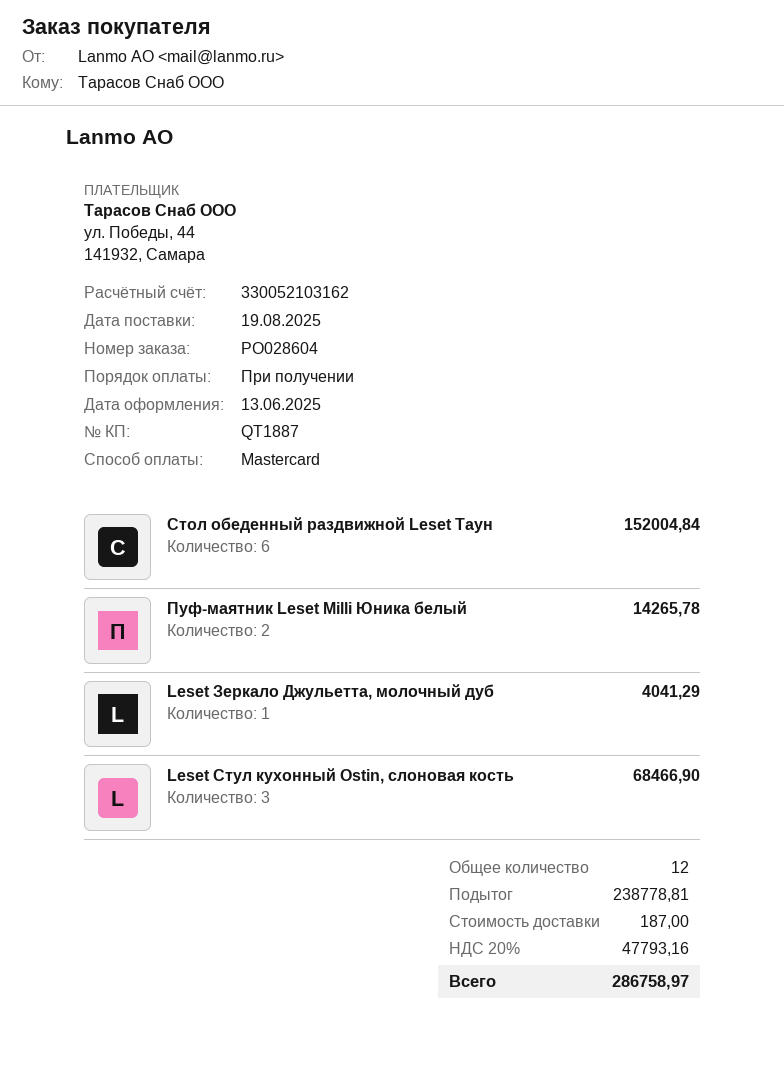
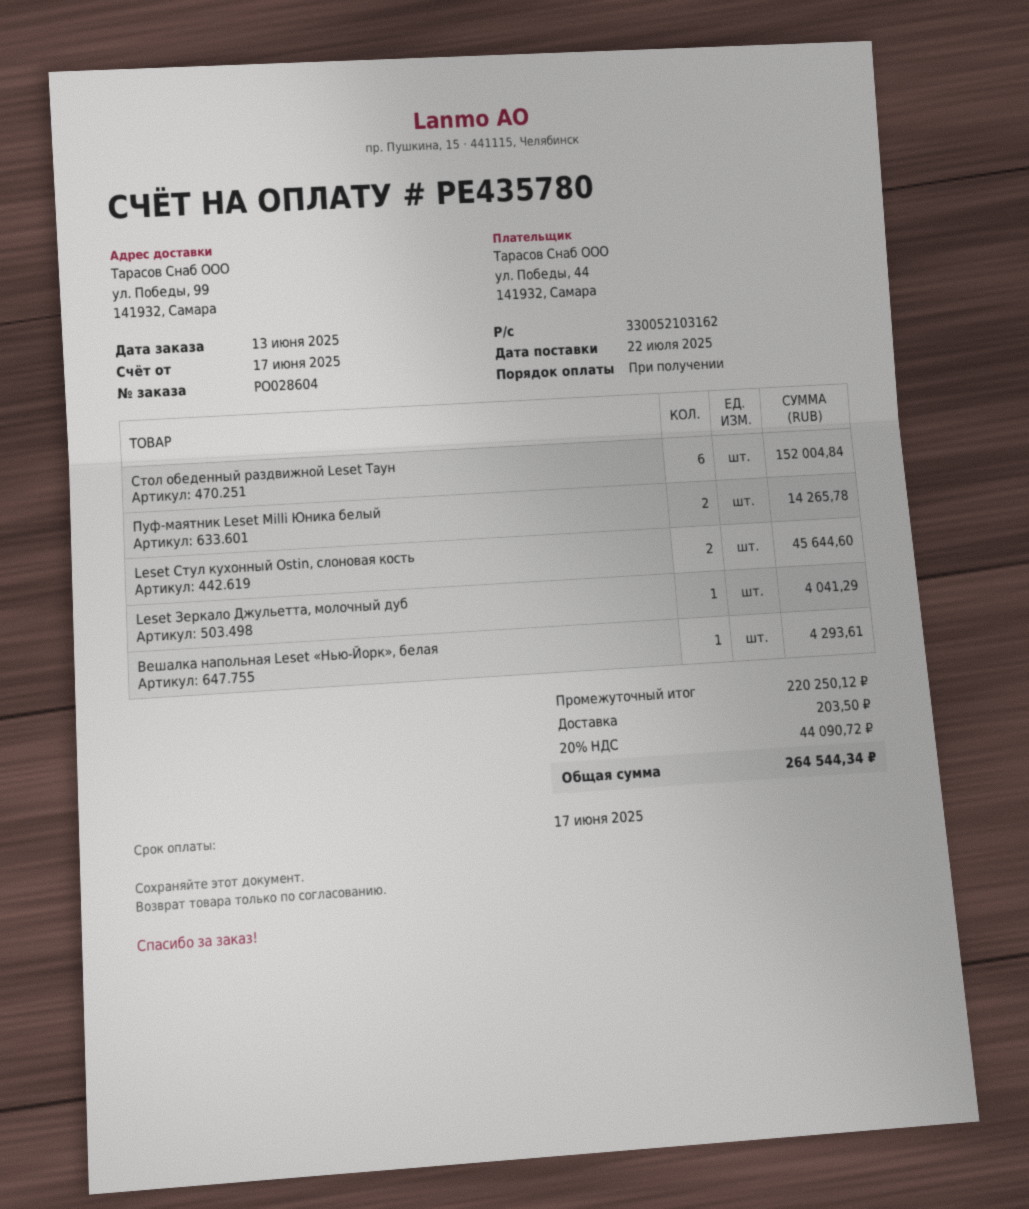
delivery date: 2025-08-19 -> 2025-07-22
Leset Стул кухонный Ostin, слоновая кость: 3 for 68466.90 -> 2 for 45644.60
Вешалка напольная Leset «Нью-Йорк», белая: none -> 1 for 4293.61
subtotal: 238778.81 -> 220250.12
shipping: 187.00 -> 203.50
tax: 20% = 47793.16 -> 20% = 44090.72
total: 286758.97 -> 264544.34

